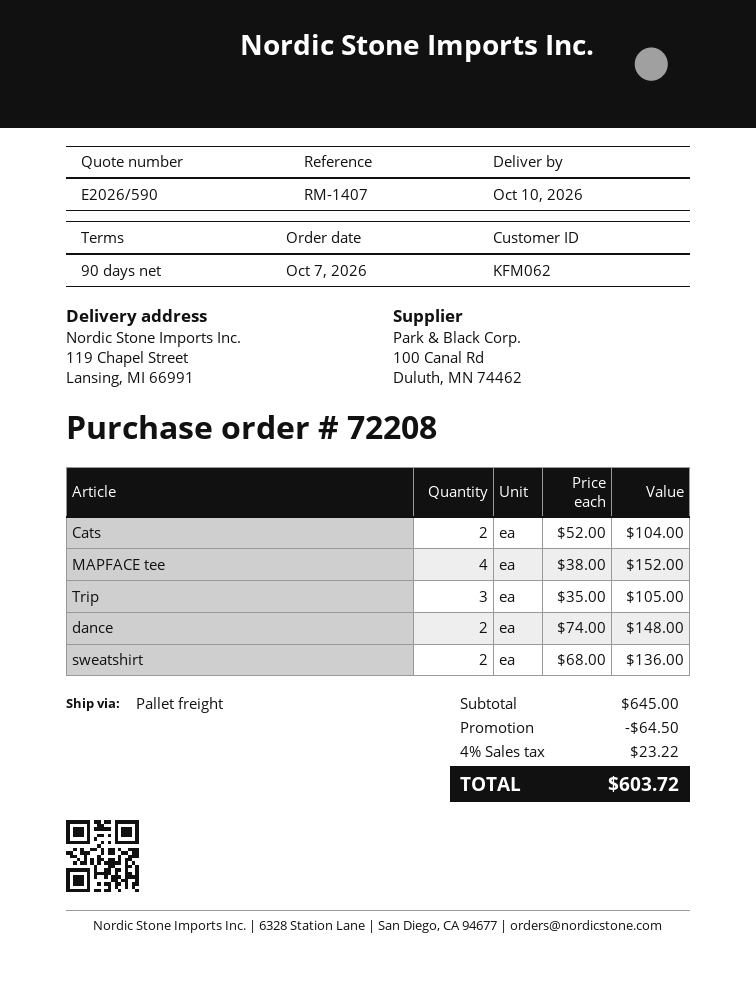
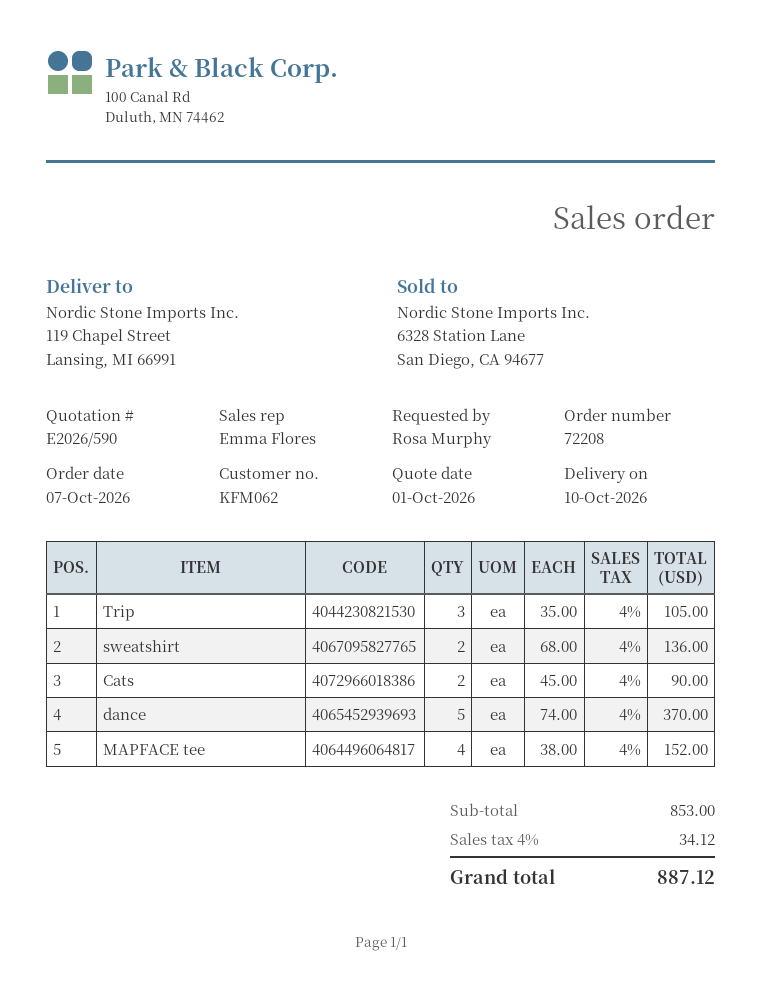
Cats: 2 x 52.00 = 104.00 -> 2 x 45.00 = 90.00
dance: 2 x 74.00 = 148.00 -> 5 x 74.00 = 370.00
subtotal: 645.00 -> 853.00
discount: 64.50 -> none
tax: 4% = 23.22 -> 4% = 34.12
total: 603.72 -> 887.12

